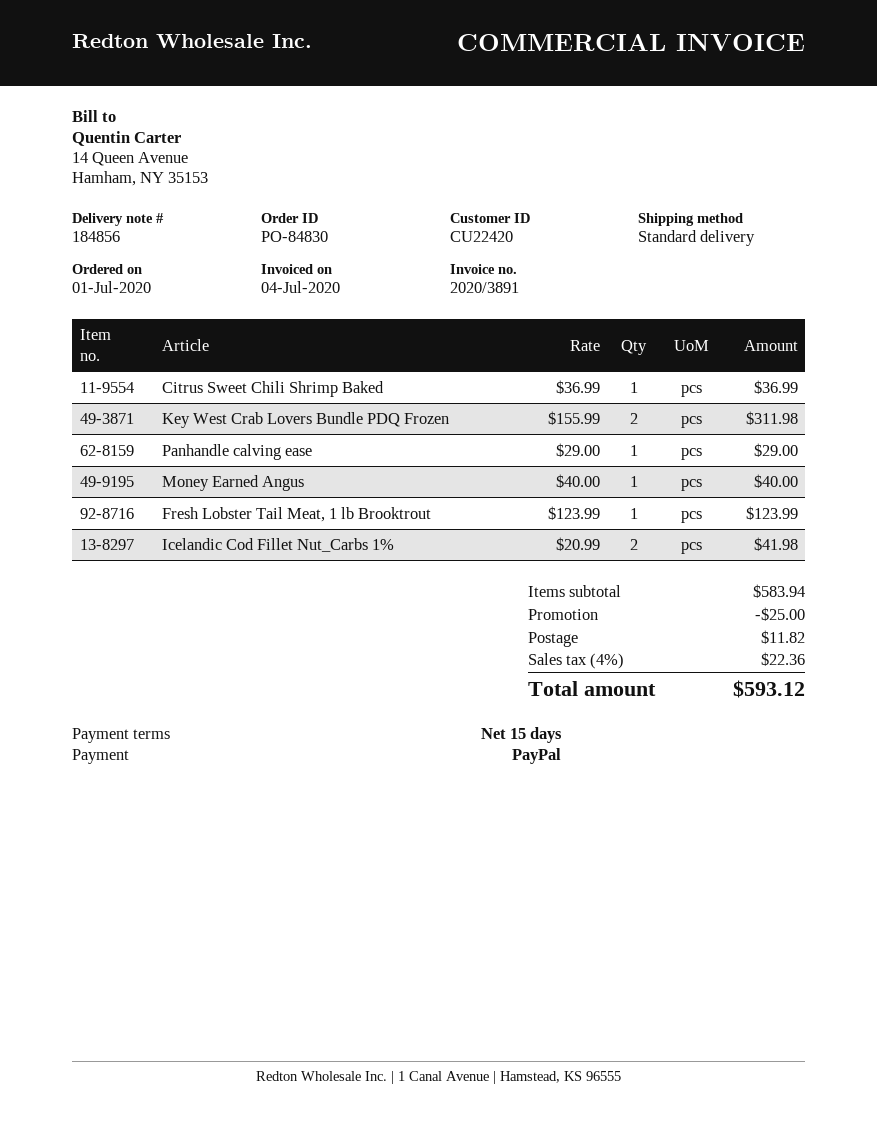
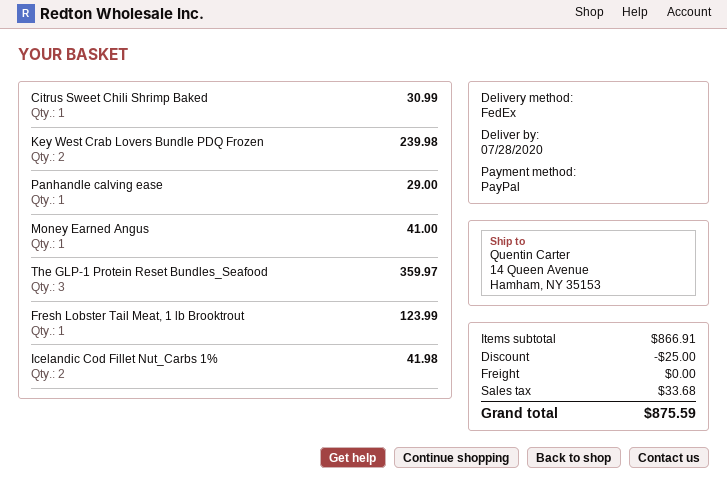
shipping method: standard -> FedEx
Citrus Sweet Chili Shrimp Baked: 1 for 36.99 -> 1 for 30.99
Key West Crab Lovers Bundle PDQ Frozen: 2 for 311.98 -> 2 for 239.98
Money Earned Angus: 1 for 40.00 -> 1 for 41.00
The GLP-1 Protein Reset Bundles_Seafood: none -> 3 for 359.97
subtotal: 583.94 -> 866.91
shipping: 11.82 -> 0.00
tax: 22.36 -> 33.68
total: 593.12 -> 875.59

